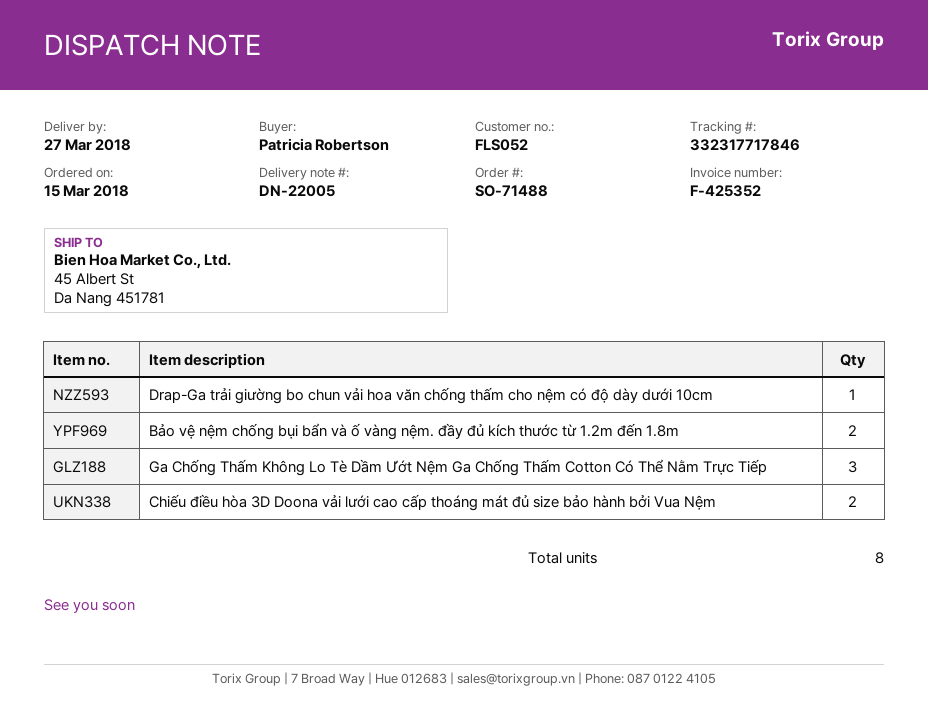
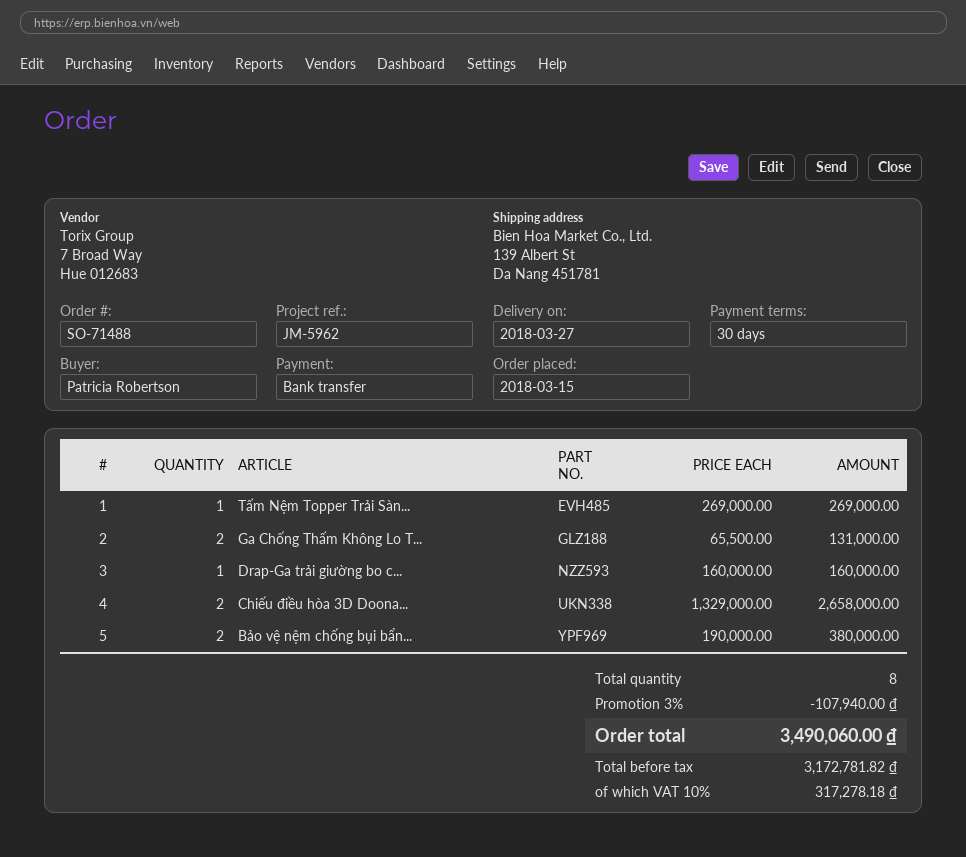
ship to: 45 Albert St, Da Nang 451781 -> 139 Albert St, Da Nang 451781
Ga Chống Thấm Không Lo Tè Dầm Ướt Nệm Ga Chống Thấm Cotton Có Thể Nằm Trực Tiếp: 3 -> 2
Tấm Nệm Topper Trải Sàn...: none -> 1

